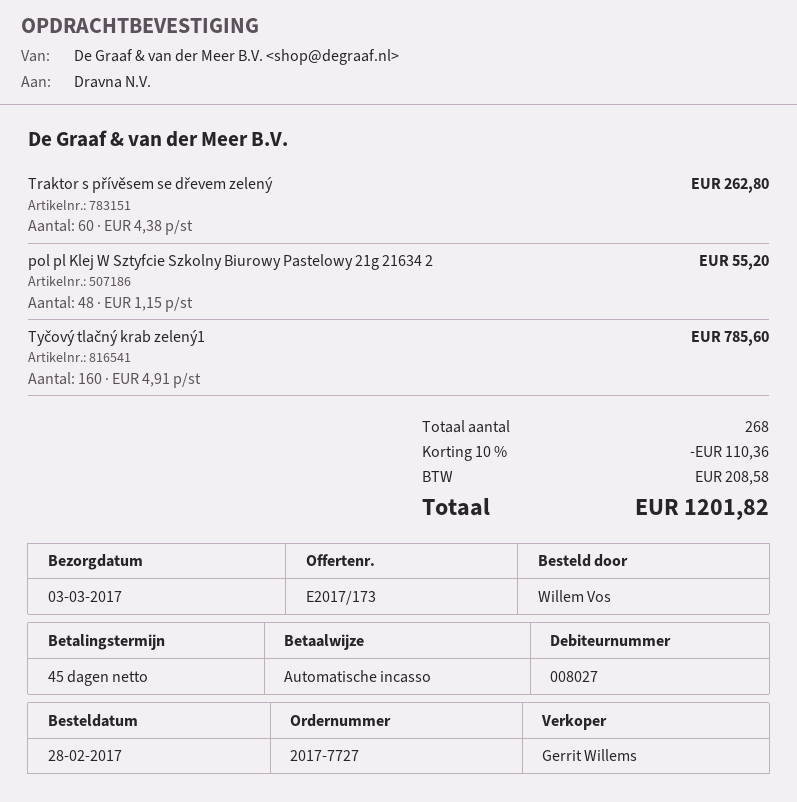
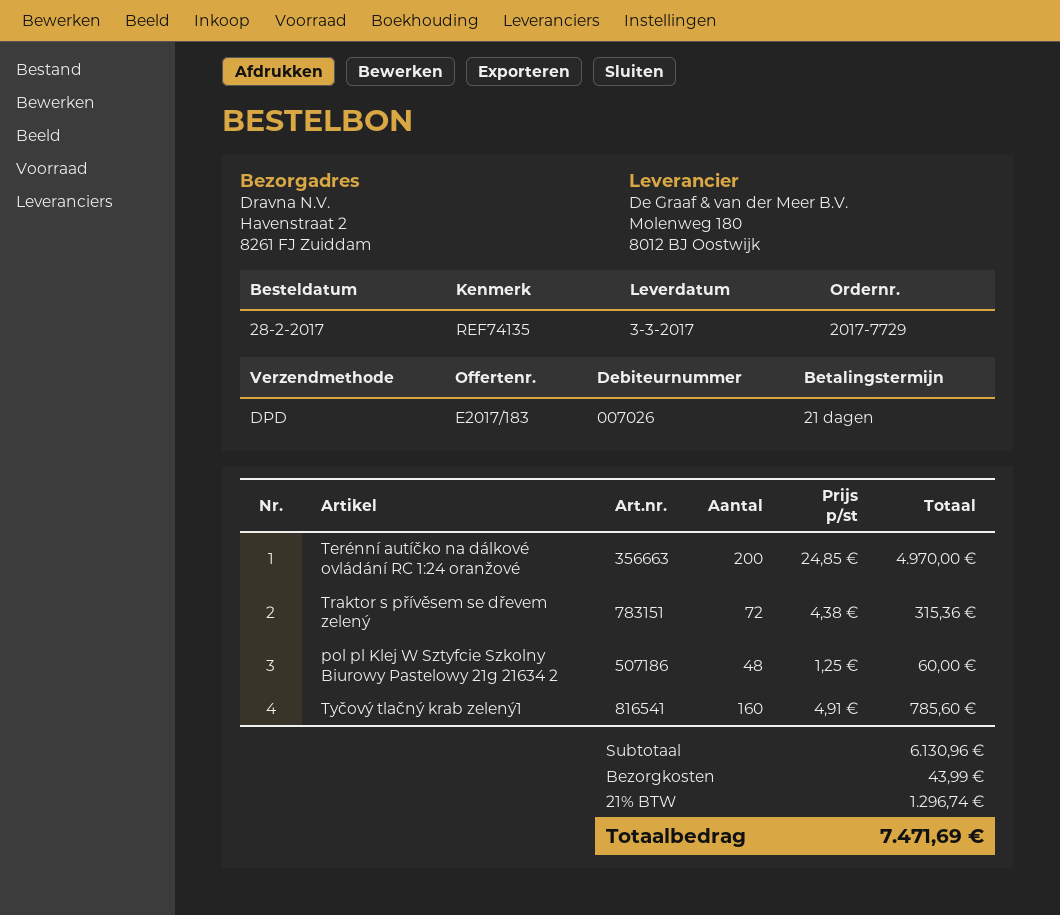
quote number: E2017/173 -> E2017/183
order number: 2017-7727 -> 2017-7729
payment terms: 45 days -> 21 days
customer number: 008027 -> 007026
Traktor s přívěsem se dřevem zelený: 60 x 4.38 = 262.80 -> 72 x 4.38 = 315.36
pol pl Klej W Sztyfcie Szkolny Biurowy Pastelowy 21g 21634 2: 48 x 1.15 = 55.20 -> 48 x 1.25 = 60.00
Terénní autíčko na dálkové ovládání RC 1:24 oranžové: none -> 200 x 24.85 = 4970.00
discount: 10% = 110.36 -> none
shipping: none -> 43.99
tax: 208.58 -> 1296.74
total: 1201.82 -> 7471.69

